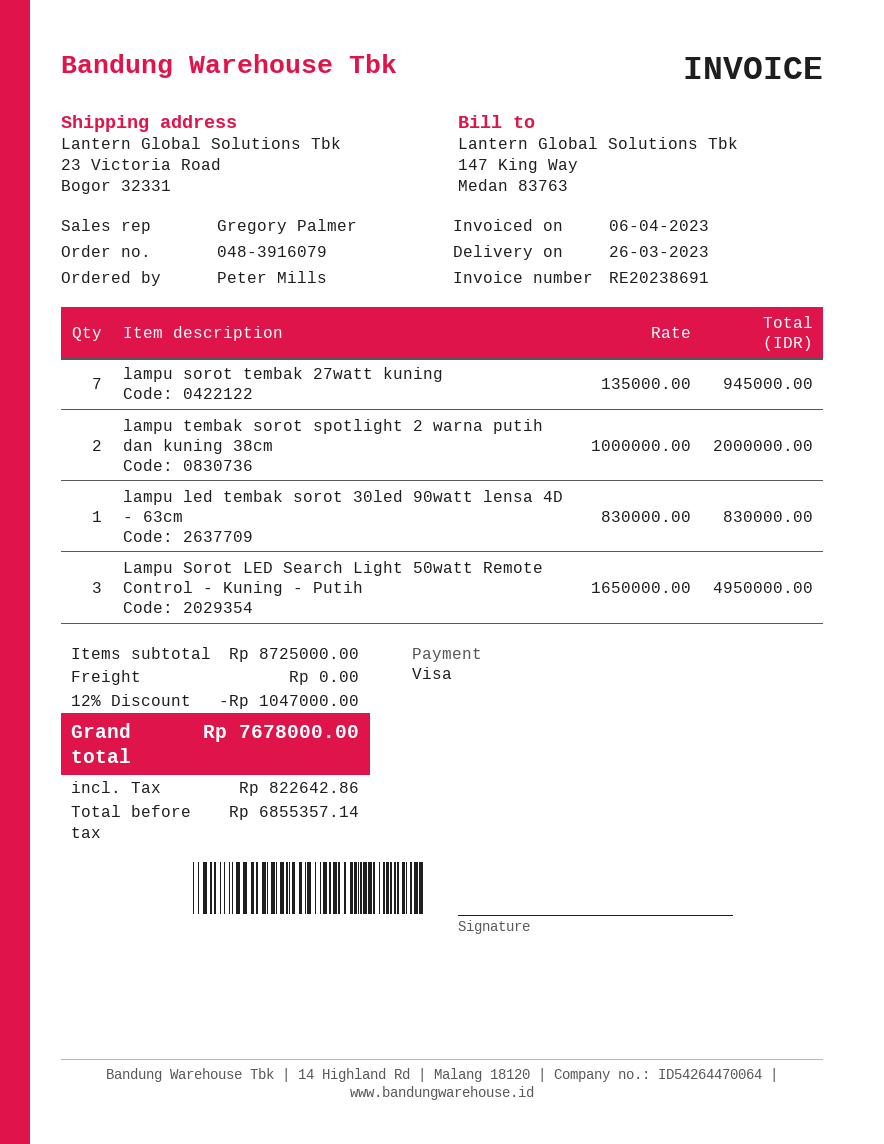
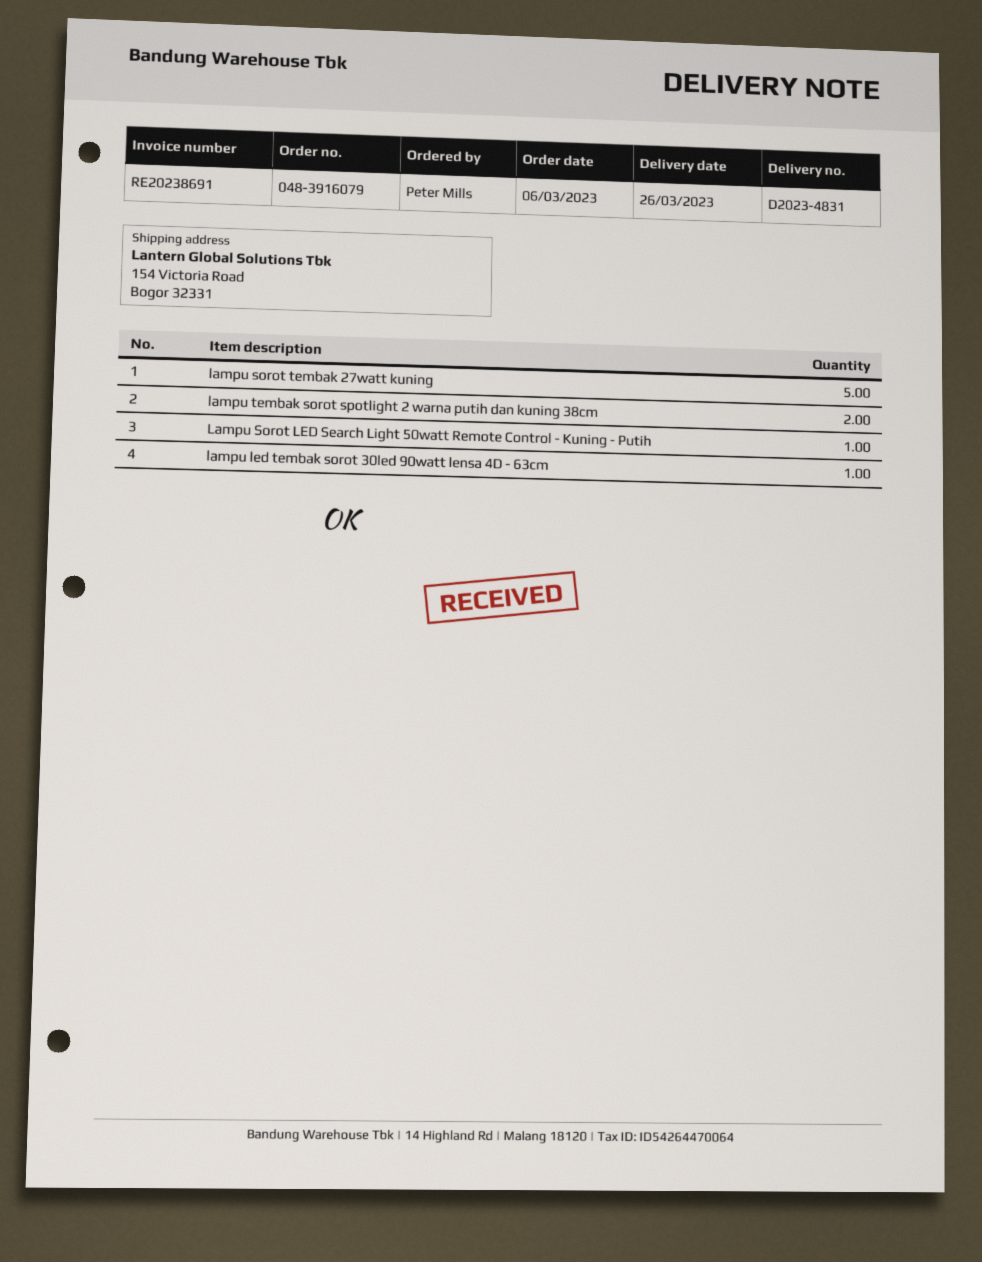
ship to: 23 Victoria Road, Bogor 32331 -> 154 Victoria Road, Bogor 32331
lampu sorot tembak 27watt kuning: 7 -> 5
Lampu Sorot LED Search Light 50watt Remote Control - Kuning - Putih: 3 -> 1

